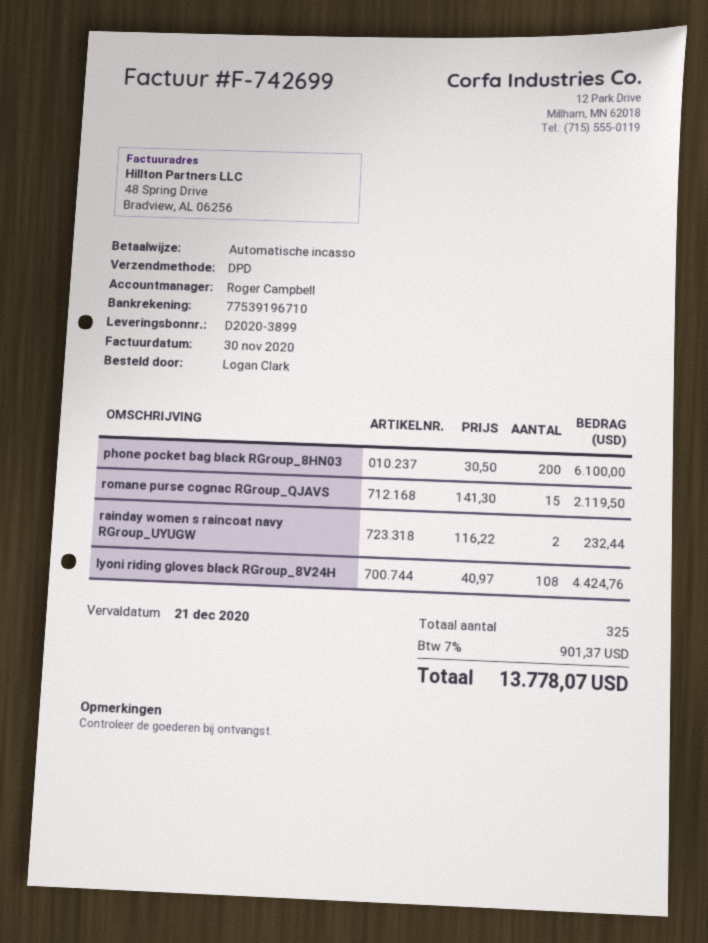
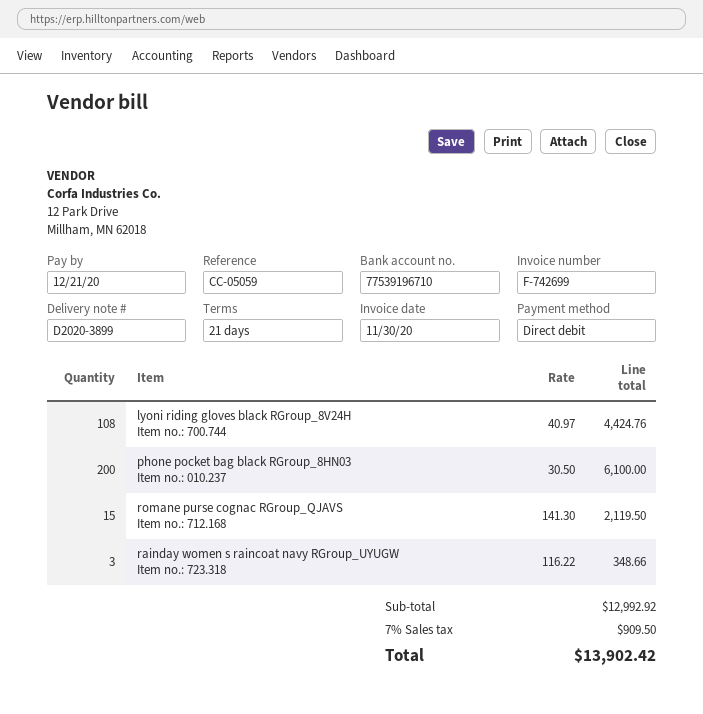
rainday women s raincoat navy RGroup_UYUGW: 2 x 116.22 = 232.44 -> 3 x 116.22 = 348.66
tax: 7% = 901.37 -> 7% = 909.50
total: 13778.07 -> 13902.42

